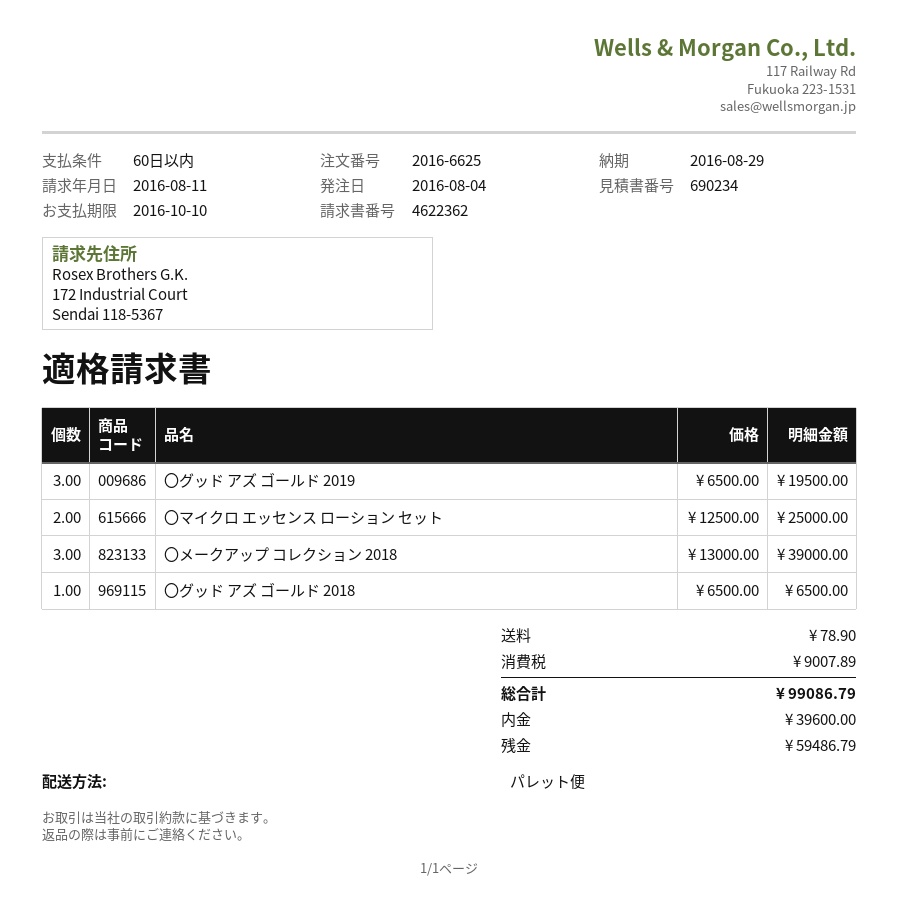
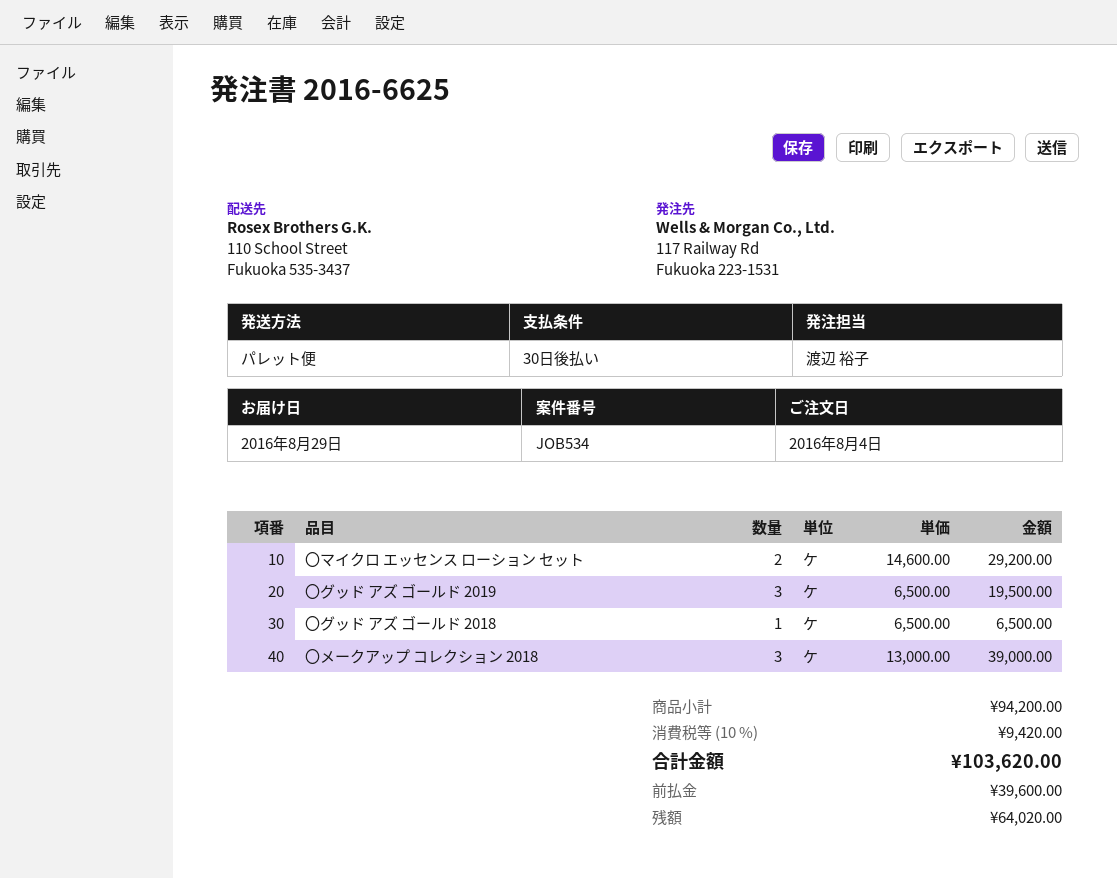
payment terms: 60 days -> 30 days
〇マイクロ エッセンス ローション セット: 2 x 12500.00 = 25000.00 -> 2 x 14600.00 = 29200.00
shipping: 78.90 -> none
tax: 9007.89 -> 9420.00
total: 99086.79 -> 103620.00
balance: 59486.79 -> 64020.00

